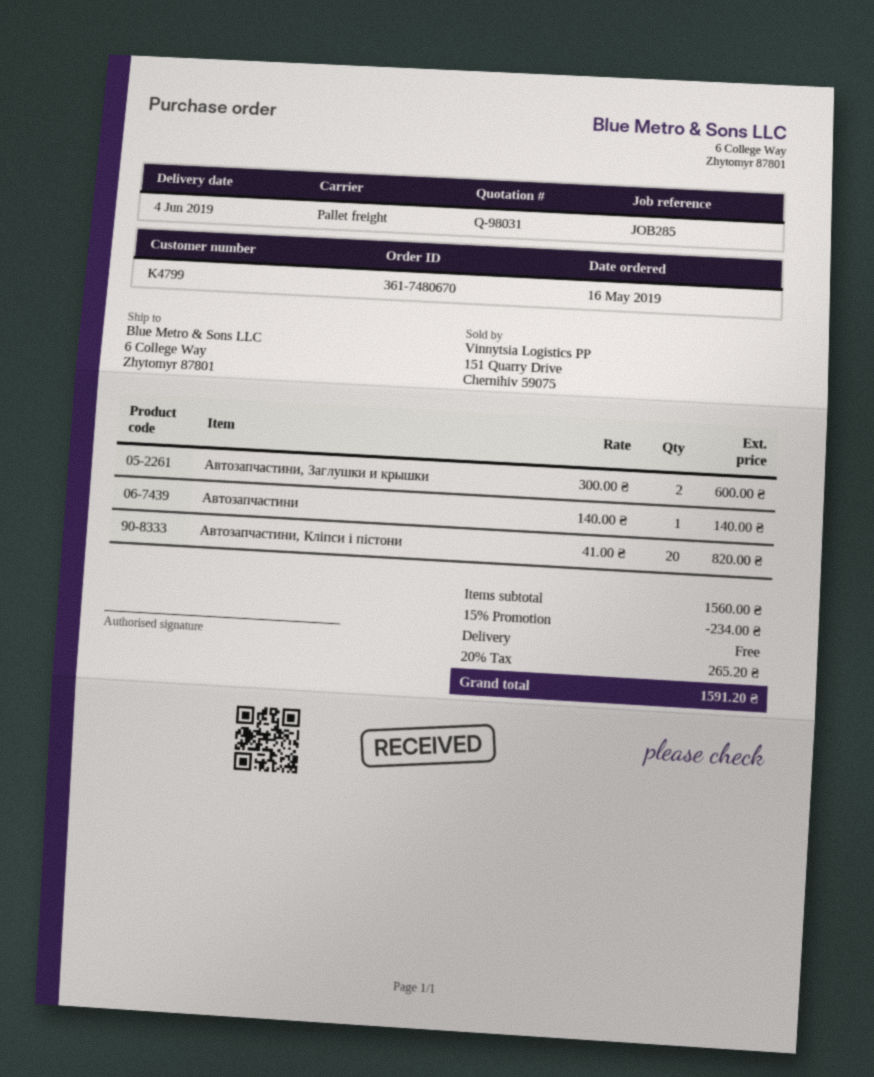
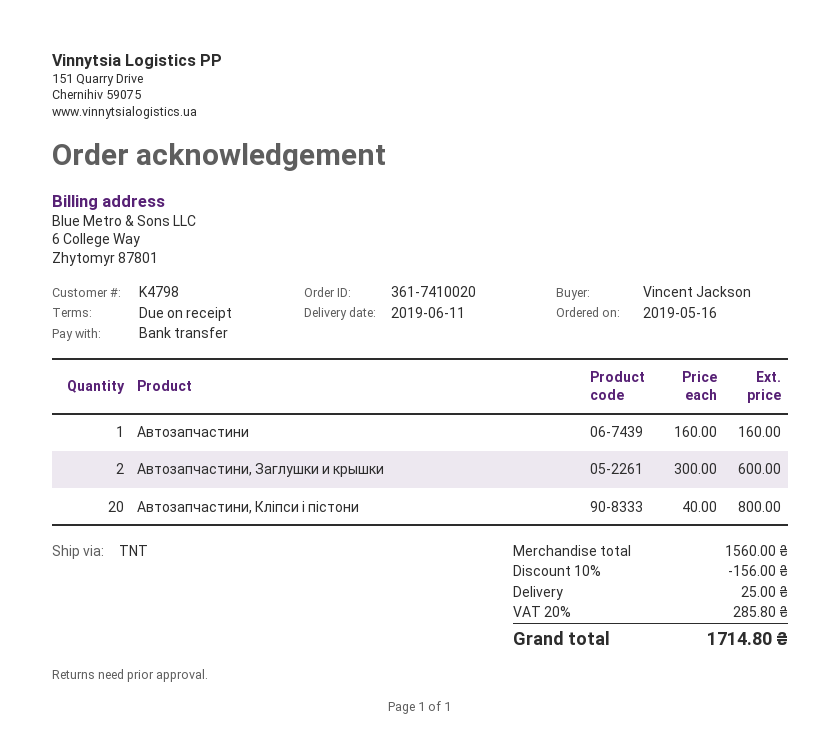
order number: 361-7480670 -> 361-7410020
delivery date: 2019-06-04 -> 2019-06-11
customer number: K4799 -> K4798
shipping method: pallet freight -> TNT
Автозапчастини: 1 x 140.00 = 140.00 -> 1 x 160.00 = 160.00
Автозапчастини, Кліпси і пістони: 20 x 41.00 = 820.00 -> 20 x 40.00 = 800.00
discount: 15% = 234.00 -> 10% = 156.00
shipping: 0.00 -> 25.00
tax: 20% = 265.20 -> 20% = 285.80
total: 1591.20 -> 1714.80

